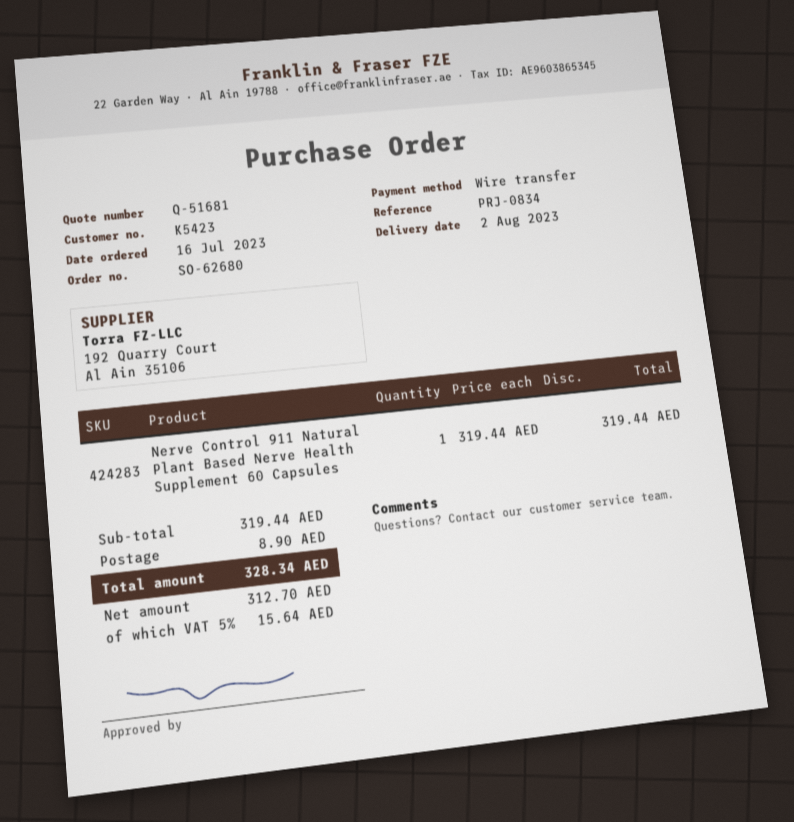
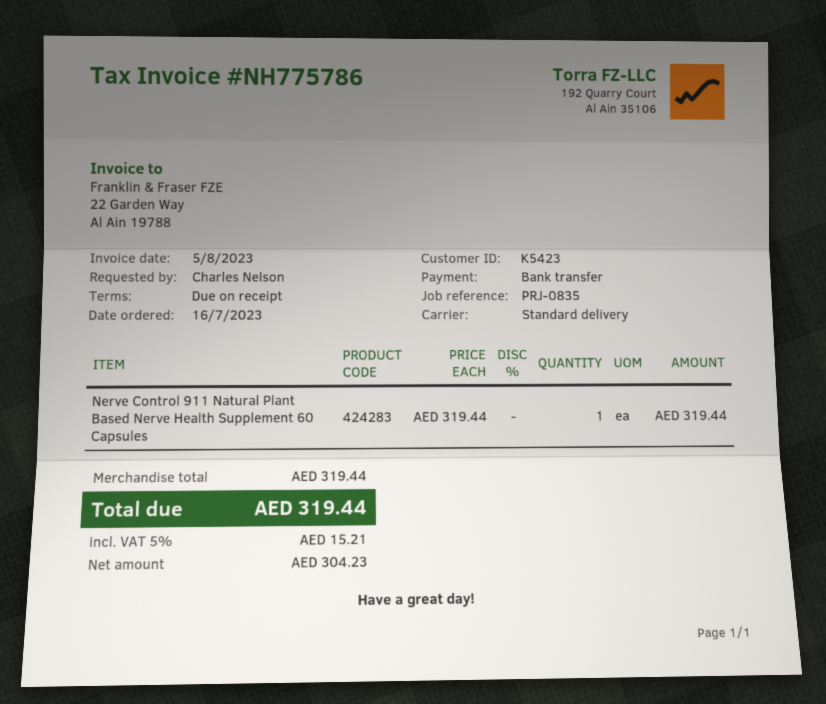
reference: PRJ-0834 -> PRJ-0835
shipping: 8.90 -> none
net: 312.70 -> 304.23
tax: 5% = 15.64 -> 5% = 15.21
total: 328.34 -> 319.44

